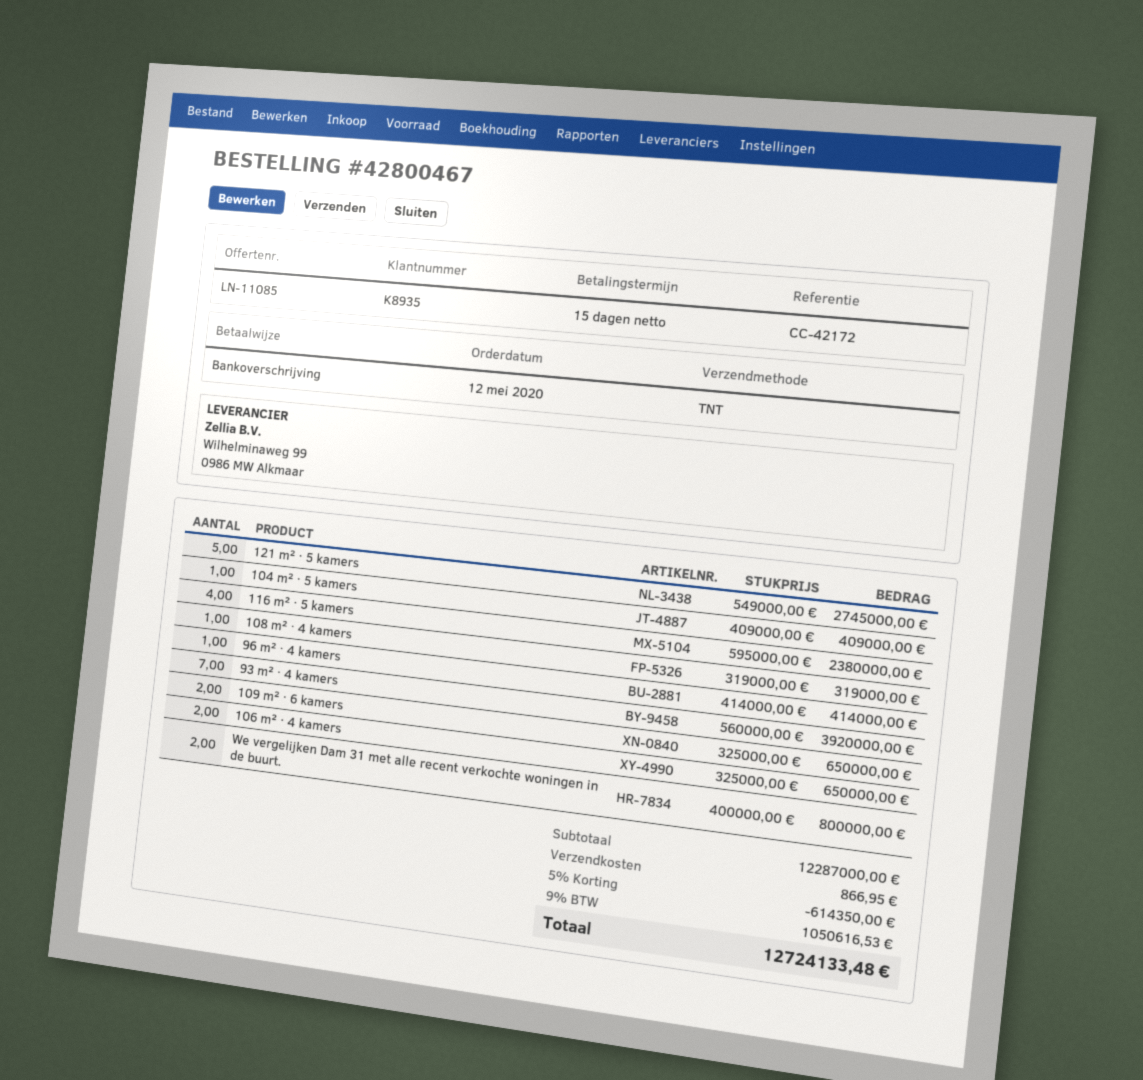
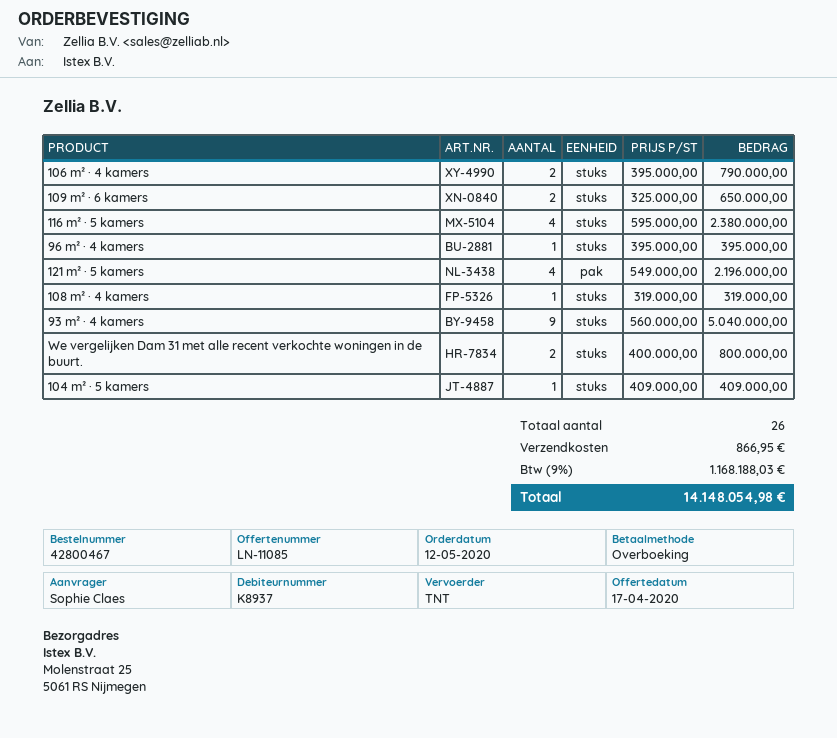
customer number: K8935 -> K8937
121 m² · 5 kamers: 5 x 549000.00 = 2745000.00 -> 4 x 549000.00 = 2196000.00
96 m² · 4 kamers: 1 x 414000.00 = 414000.00 -> 1 x 395000.00 = 395000.00
93 m² · 4 kamers: 7 x 560000.00 = 3920000.00 -> 9 x 560000.00 = 5040000.00
106 m² · 4 kamers: 2 x 325000.00 = 650000.00 -> 2 x 395000.00 = 790000.00
discount: 5% = 614350.00 -> none
tax: 9% = 1050616.53 -> 9% = 1168188.03
total: 12724133.48 -> 14148054.98

